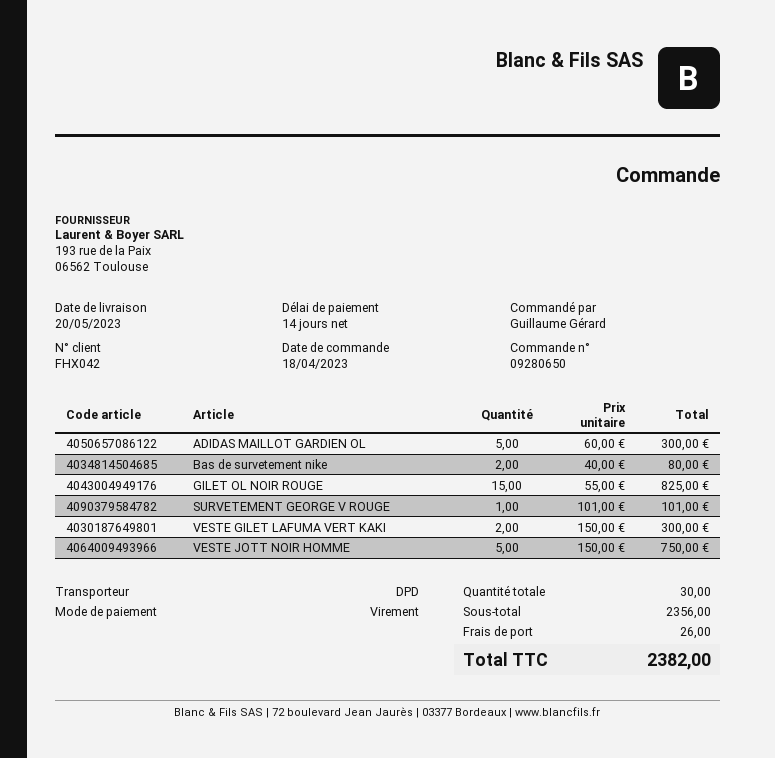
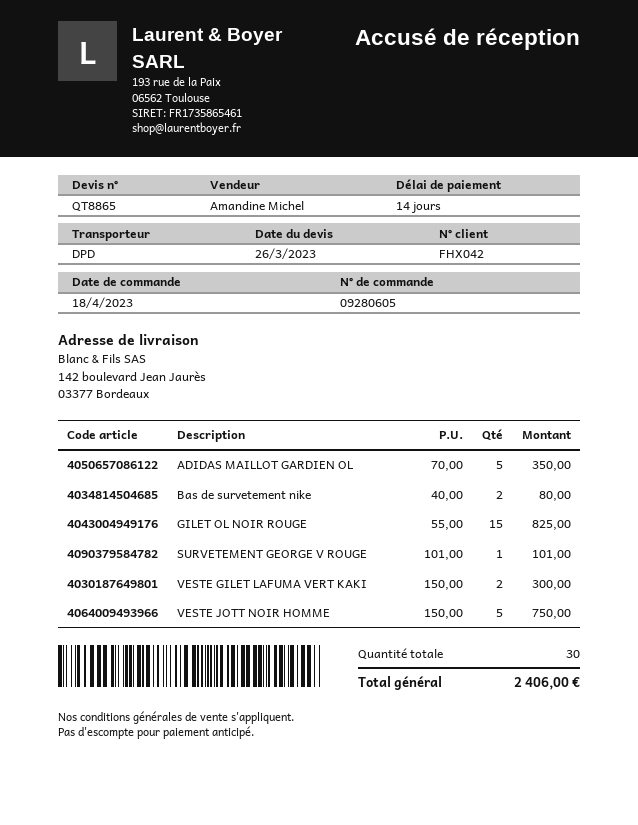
order number: 09280650 -> 09280605
ADIDAS MAILLOT GARDIEN OL: 5 x 60.00 = 300.00 -> 5 x 70.00 = 350.00
shipping: 26.00 -> none
total: 2382.00 -> 2406.00

